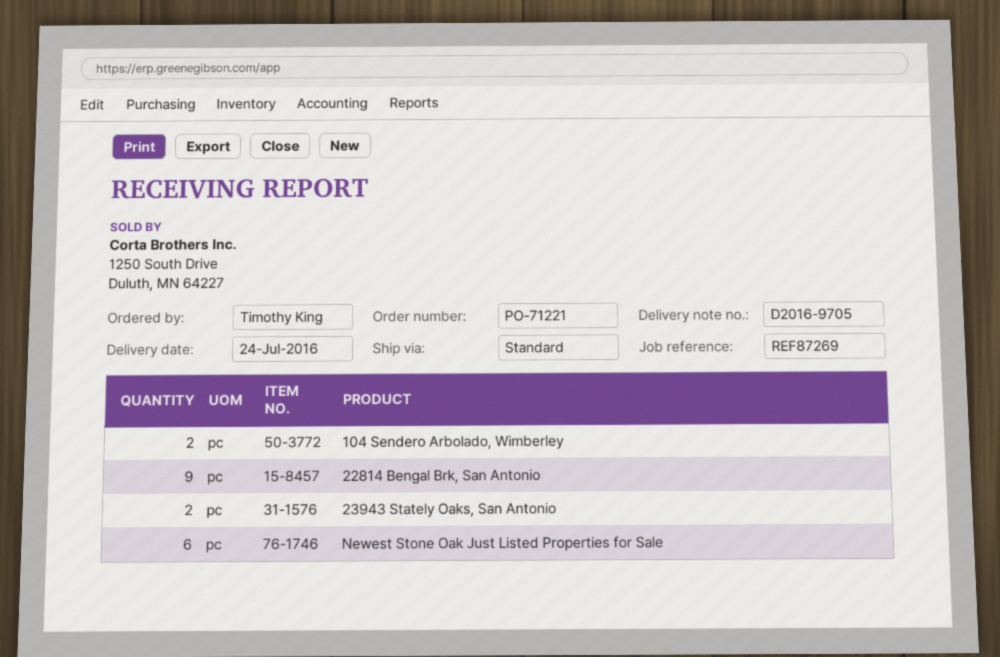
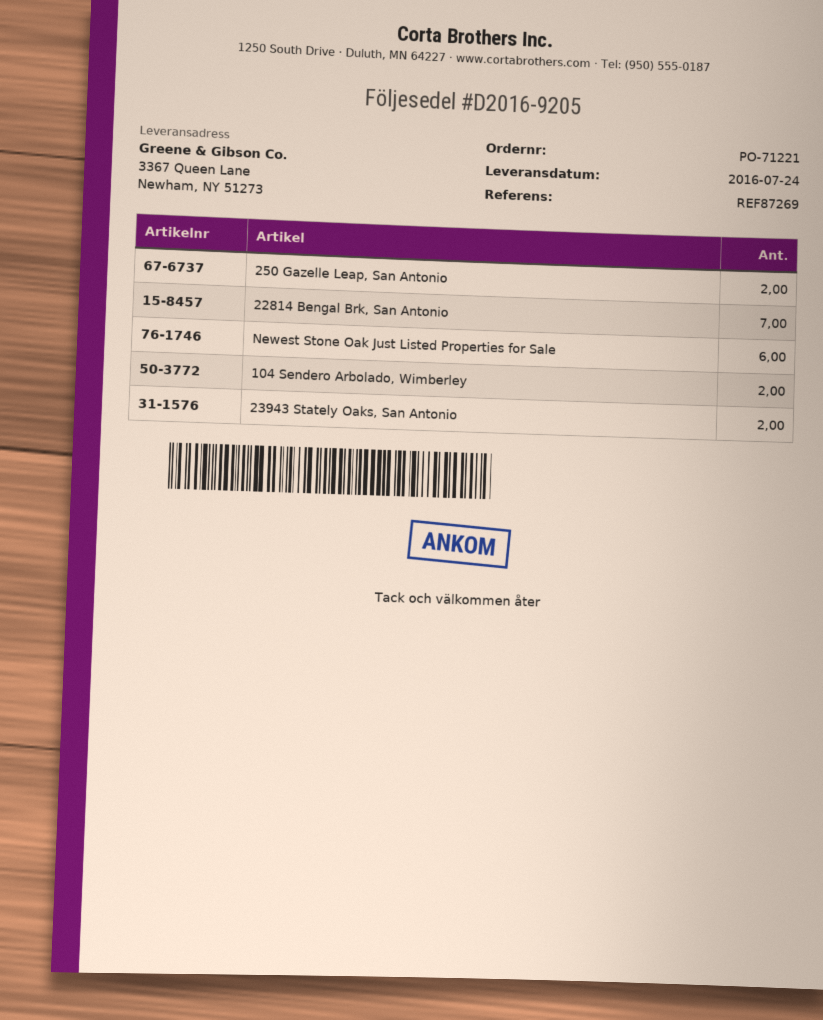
delivery note number: D2016-9705 -> D2016-9205
22814 Bengal Brk, San Antonio: 9 -> 7
250 Gazelle Leap, San Antonio: none -> 2

